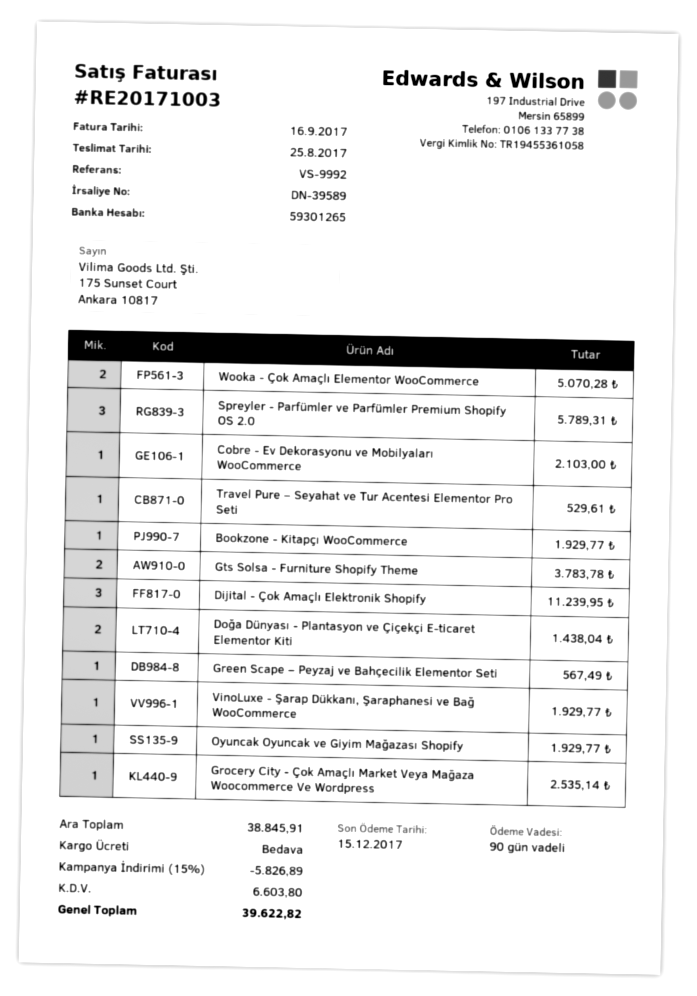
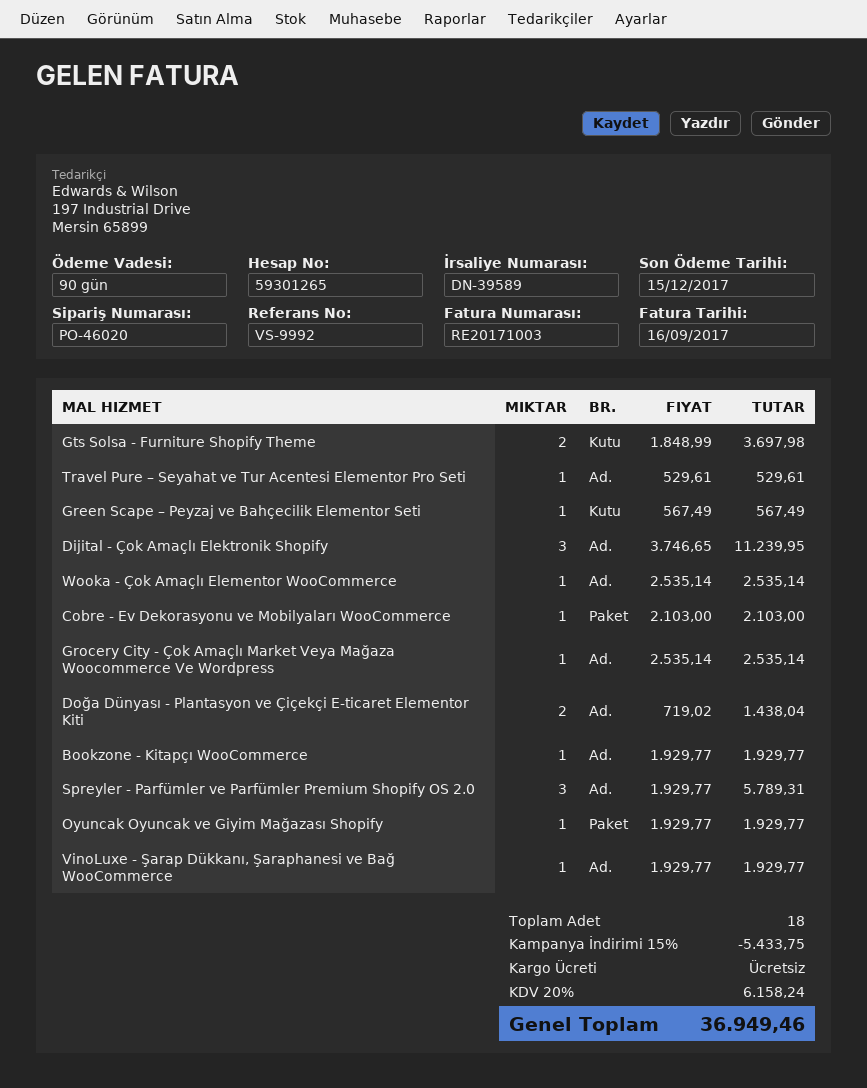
Wooka - Çok Amaçlı Elementor WooCommerce: 2 for 5070.28 -> 1 for 2535.14
Gts Solsa - Furniture Shopify Theme: 2 for 3783.78 -> 2 for 3697.98
discount: 15% = 5826.89 -> 15% = 5433.75
tax: 6603.80 -> 6158.24
total: 39622.82 -> 36949.46

